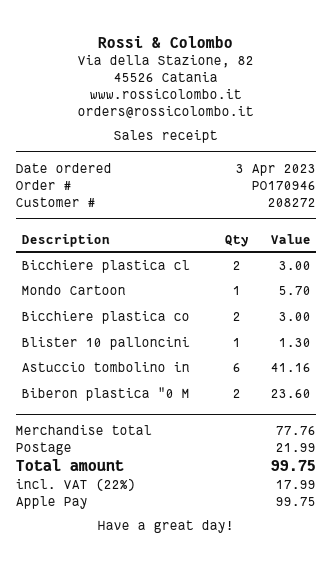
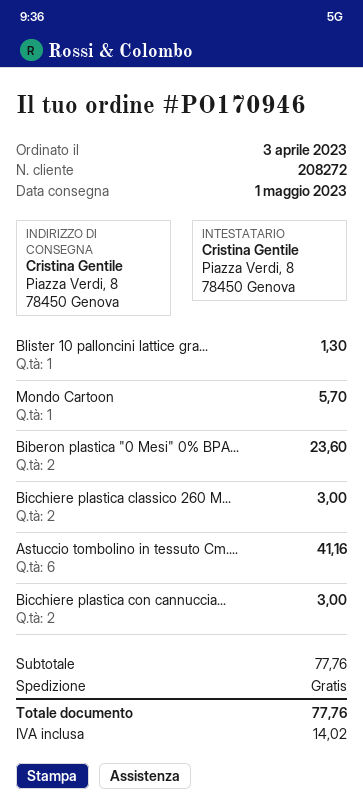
shipping: 21.99 -> 0.00
tax: 17.99 -> 14.02
total: 99.75 -> 77.76

